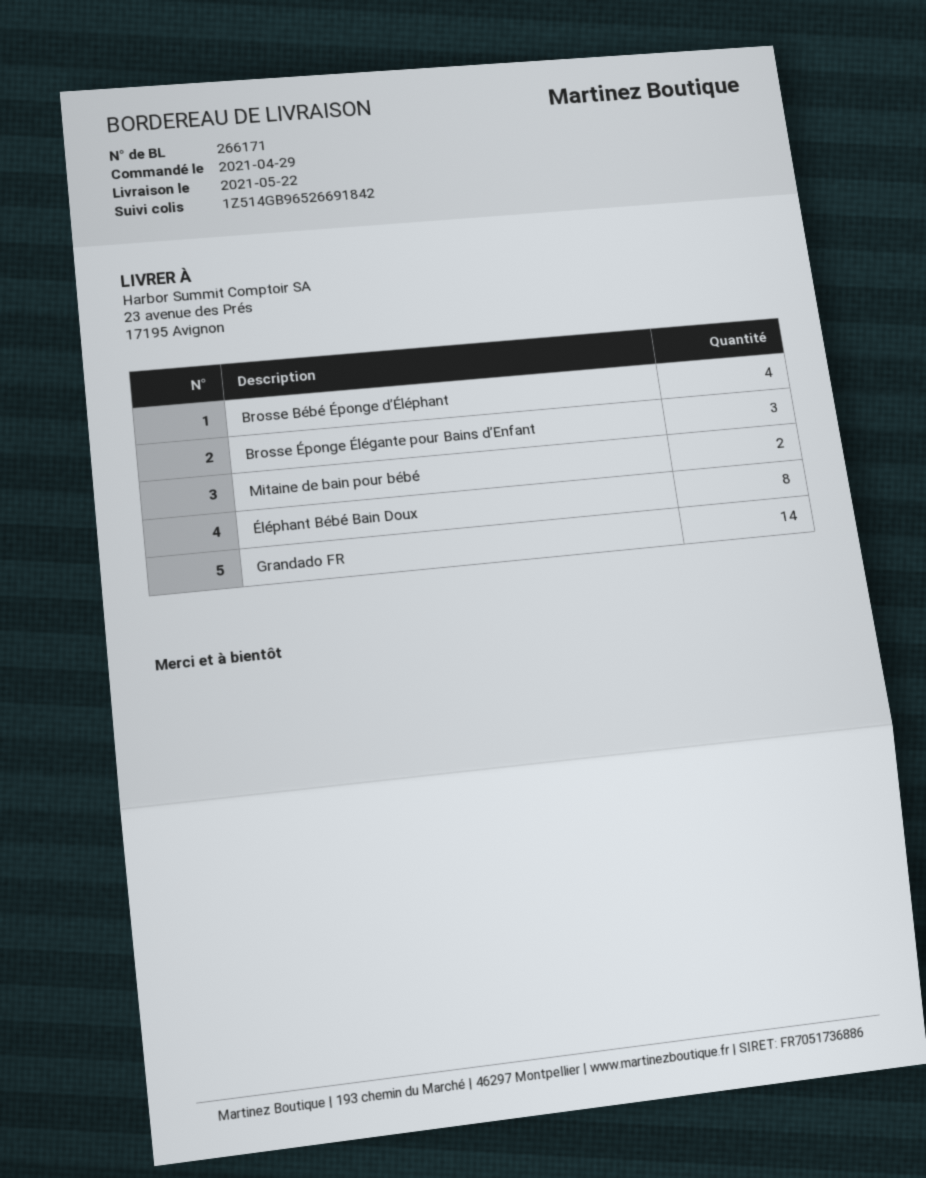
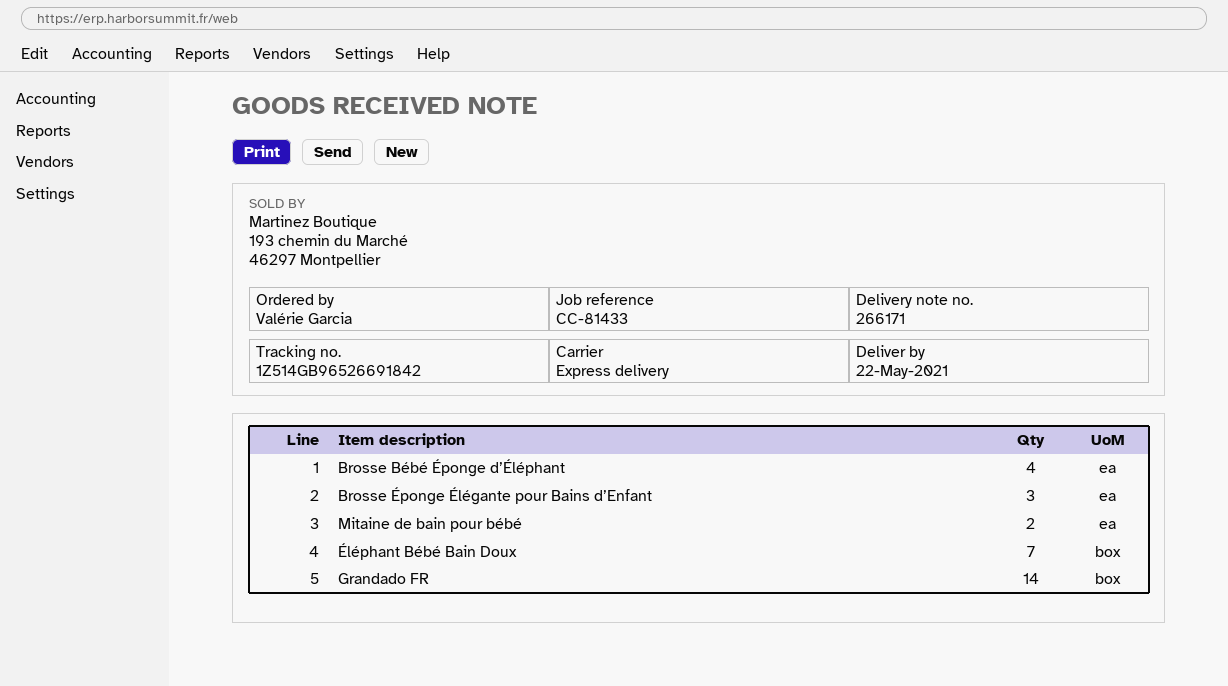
Éléphant Bébé Bain Doux: 8 -> 7

